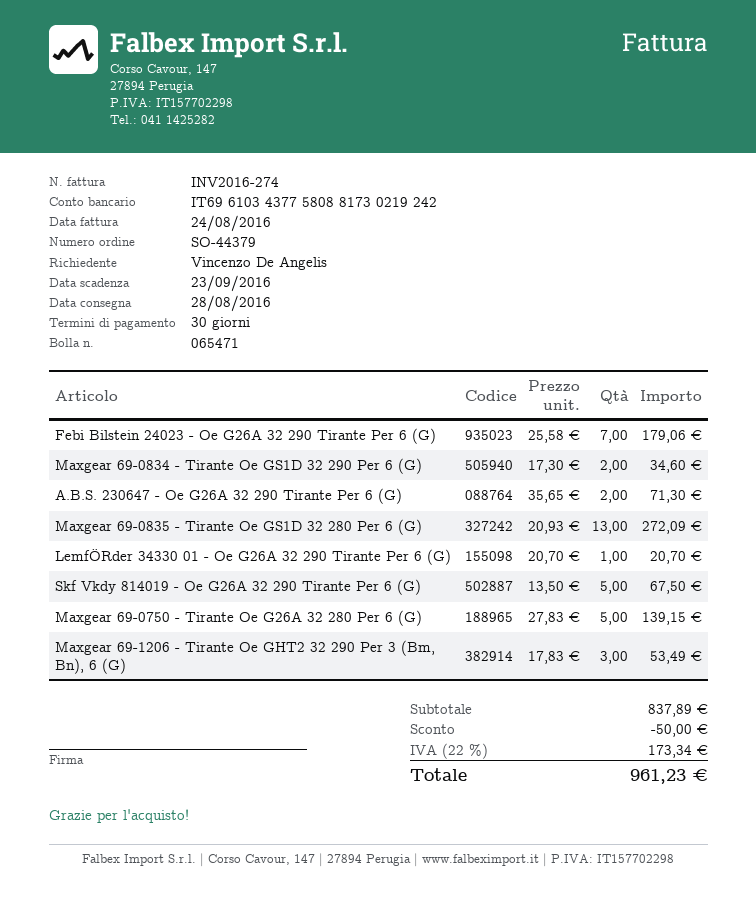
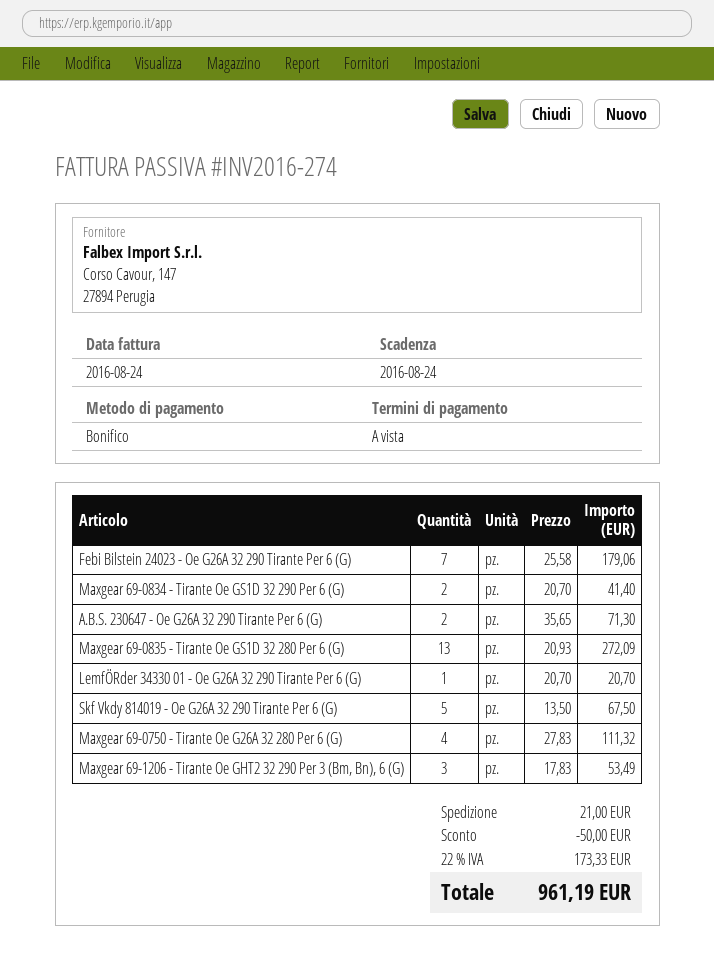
payment terms: 30 days -> on receipt
due date: 2016-09-23 -> 2016-08-24
Maxgear 69-0834 - Tirante Oe GS1D 32 290 Per 6 (G): 2 x 17.30 = 34.60 -> 2 x 20.70 = 41.40
Maxgear 69-0750 - Tirante Oe G26A 32 280 Per 6 (G): 5 x 27.83 = 139.15 -> 4 x 27.83 = 111.32
shipping: none -> 21.00
tax: 22% = 173.34 -> 22% = 173.33
total: 961.23 -> 961.19

